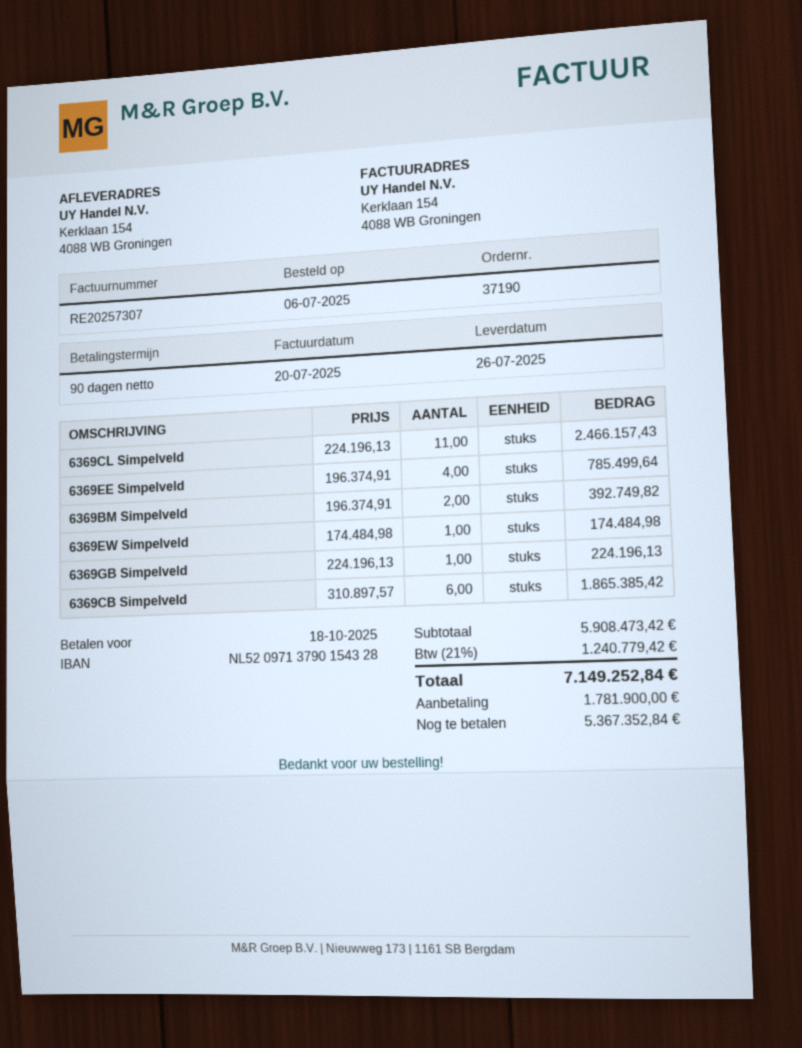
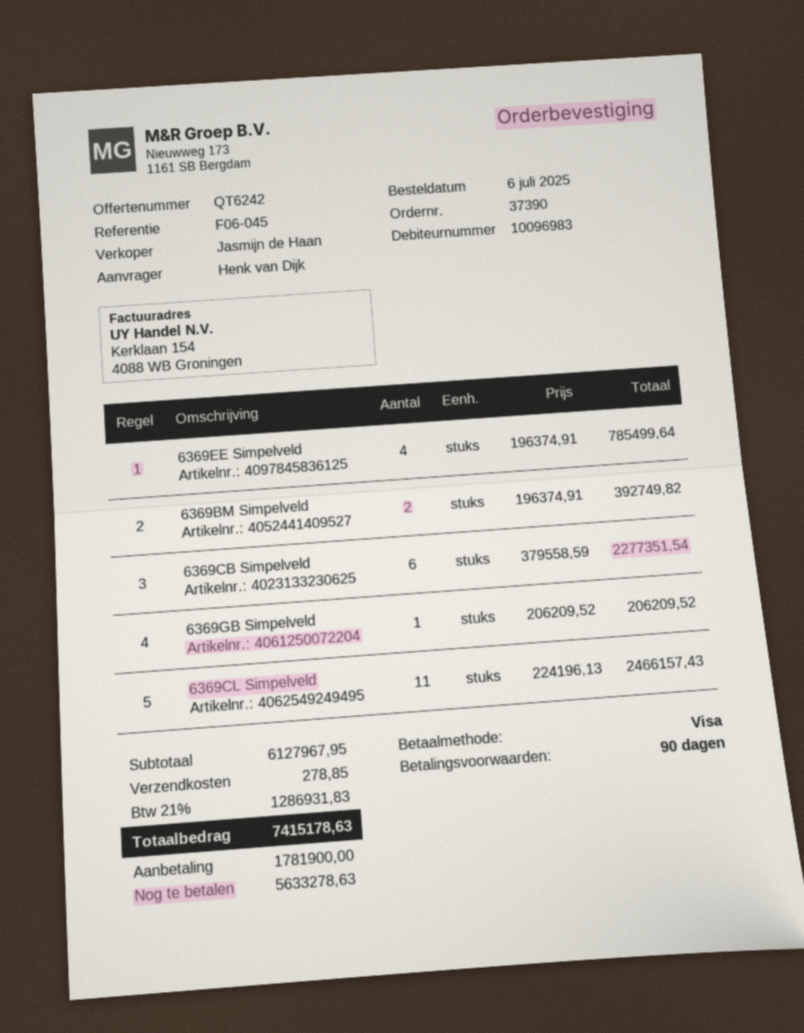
order number: 37190 -> 37390
6369EW Simpelveld: 1 x 174484.98 = 174484.98 -> none
6369GB Simpelveld: 1 x 224196.13 = 224196.13 -> 1 x 206209.52 = 206209.52
6369CB Simpelveld: 6 x 310897.57 = 1865385.42 -> 6 x 379558.59 = 2277351.54
subtotal: 5908473.42 -> 6127967.95
shipping: none -> 278.85
tax: 21% = 1240779.42 -> 21% = 1286931.83
total: 7149252.84 -> 7415178.63
balance: 5367352.84 -> 5633278.63

